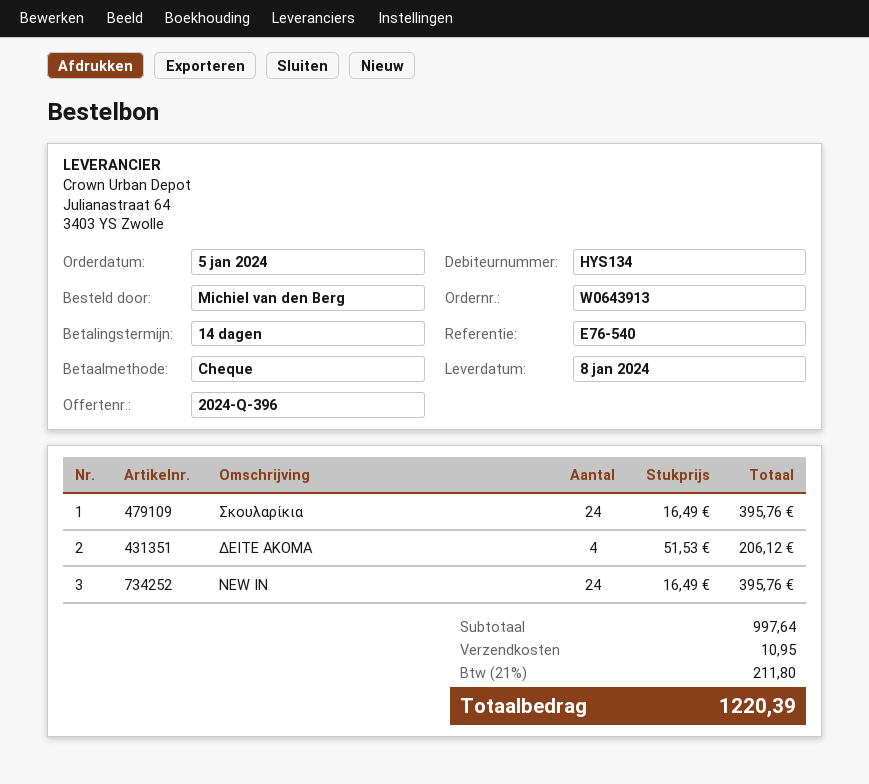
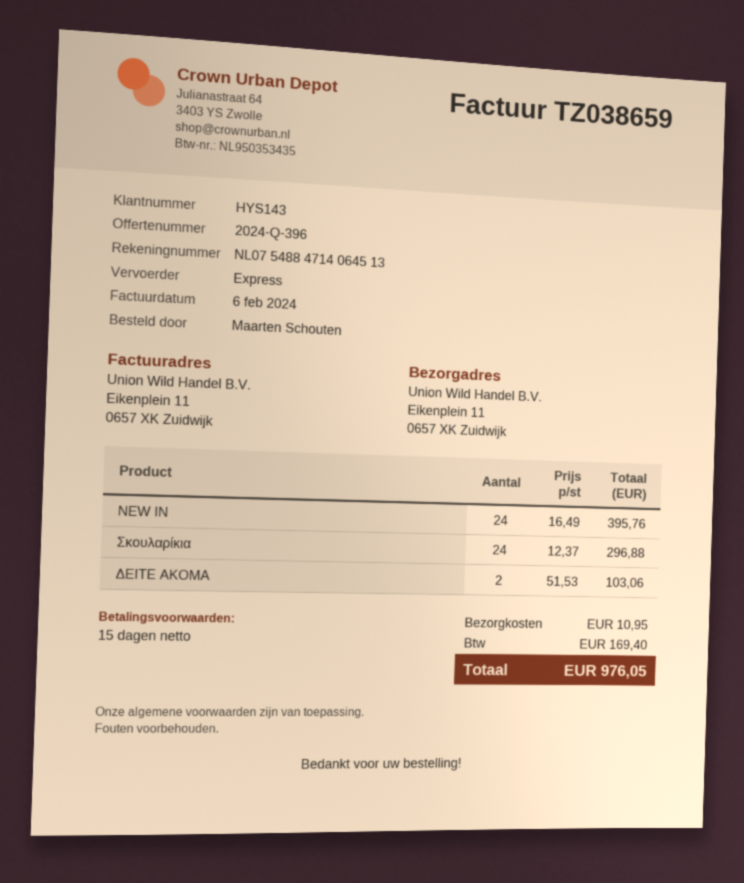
payment terms: 14 days -> 15 days
customer number: HYS134 -> HYS143
ordered by: Michiel van den Berg -> Maarten Schouten
Σκουλαρίκια: 24 x 16.49 = 395.76 -> 24 x 12.37 = 296.88
ΔΕΙΤΕ ΑΚΟΜΑ: 4 x 51.53 = 206.12 -> 2 x 51.53 = 103.06
tax: 211.80 -> 169.40
total: 1220.39 -> 976.05

